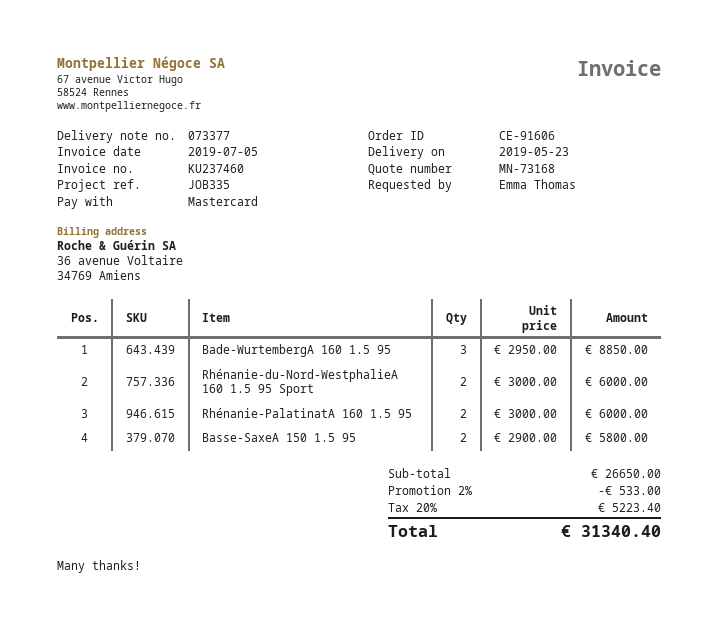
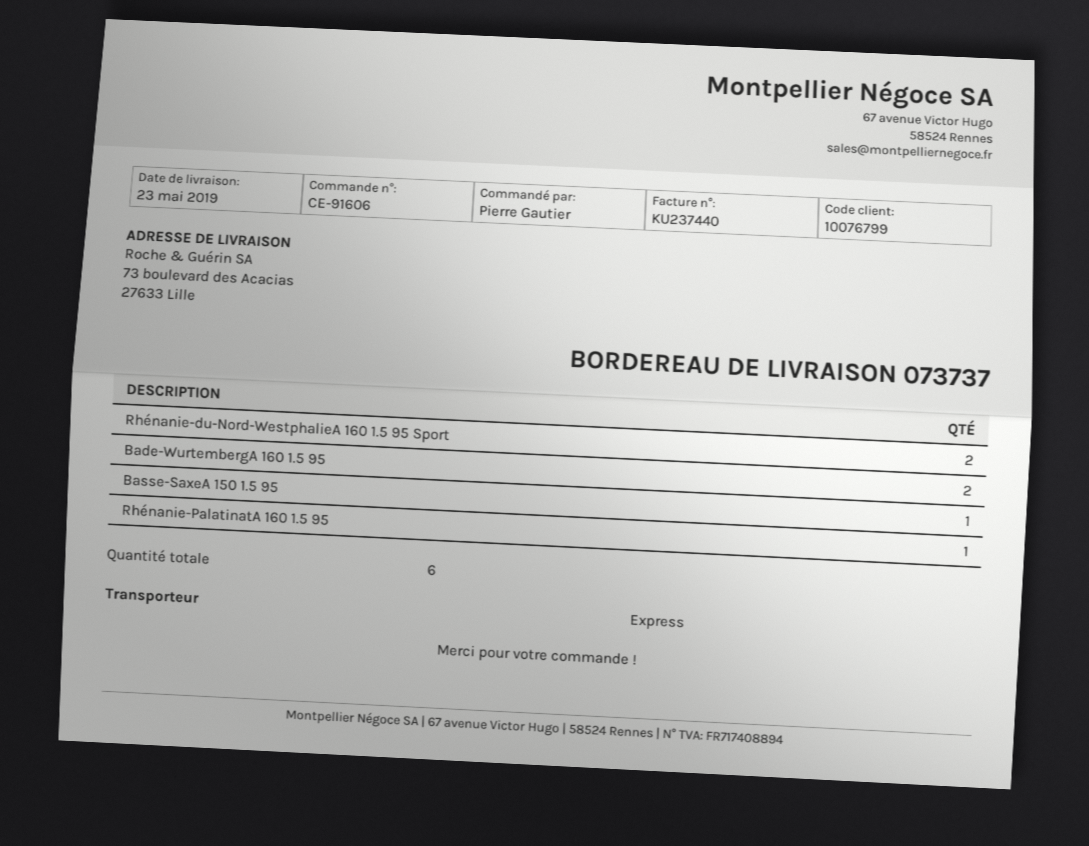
delivery note number: 073377 -> 073737
invoice number: KU237460 -> KU237440
ordered by: Emma Thomas -> Pierre Gautier
Bade-WurtembergA 160 1.5 95: 3 -> 2
Rhénanie-PalatinatA 160 1.5 95: 2 -> 1
Basse-SaxeA 150 1.5 95: 2 -> 1

